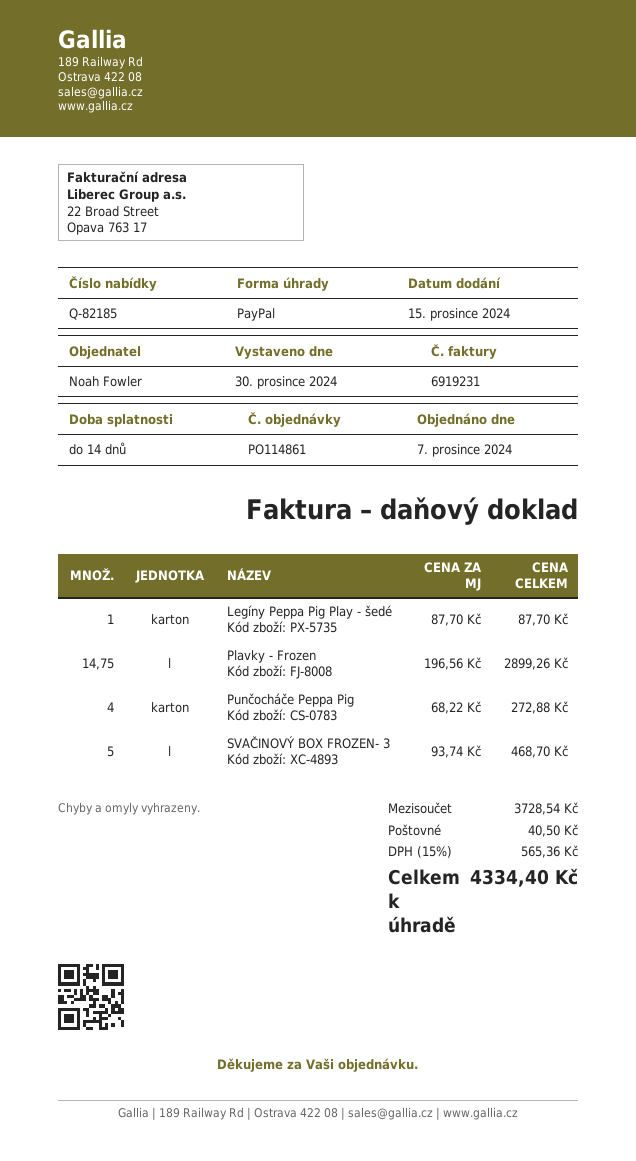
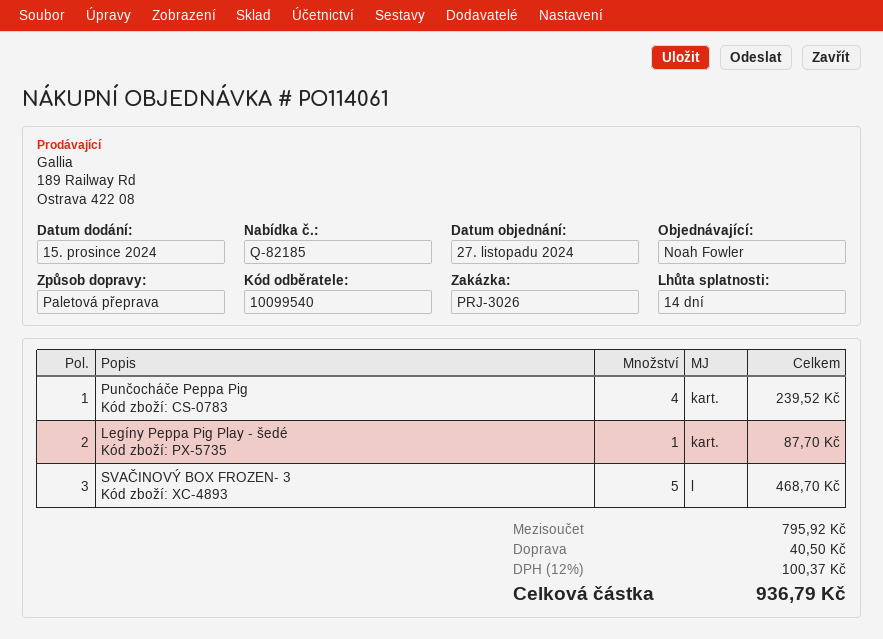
order number: PO114861 -> PO114061
order date: 2024-12-07 -> 2024-11-27
Plavky - Frozen: 14.75 for 2899.26 -> none
Punčocháče Peppa Pig: 4 for 272.88 -> 4 for 239.52
subtotal: 3728.54 -> 795.92
tax: 15% = 565.36 -> 12% = 100.37
total: 4334.40 -> 936.79

